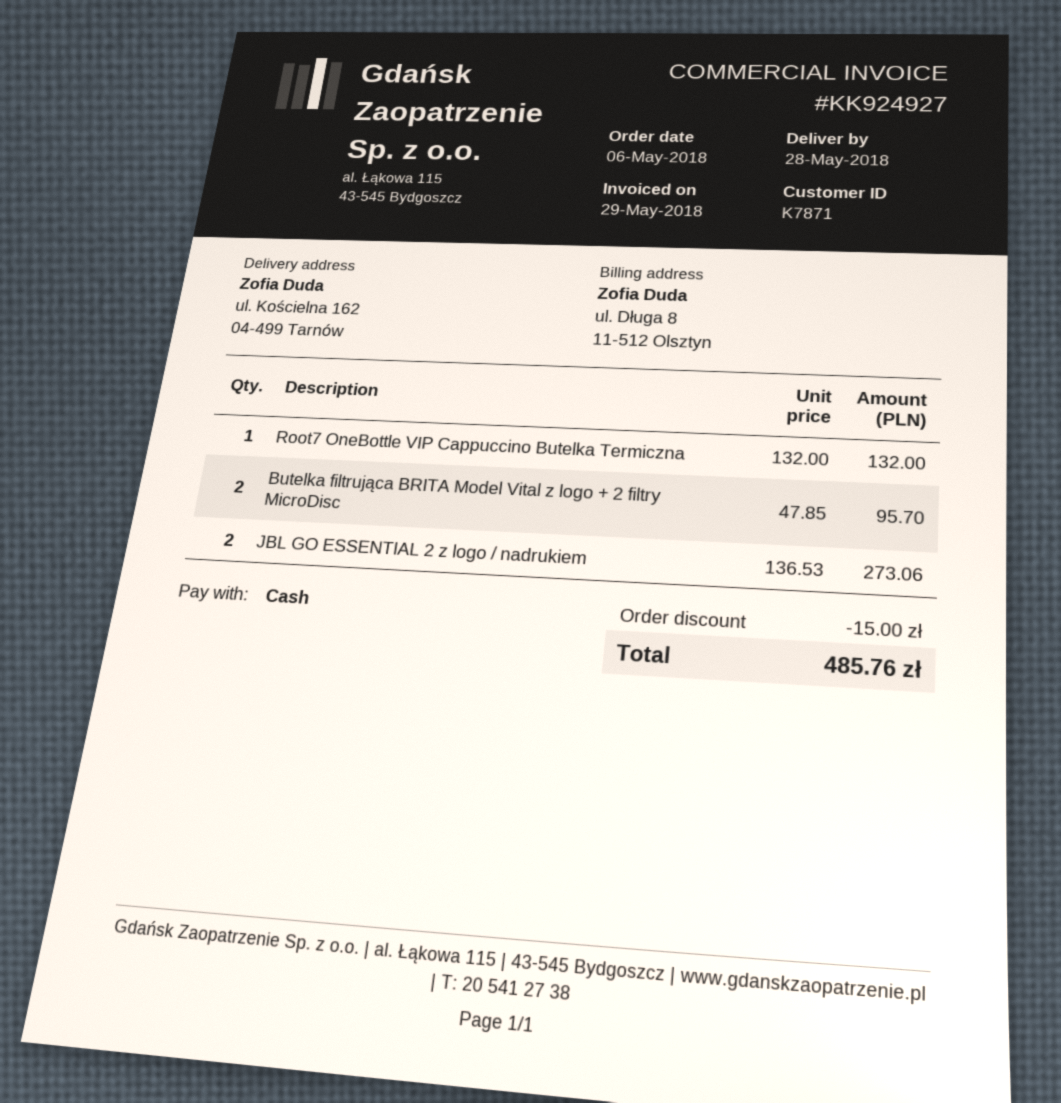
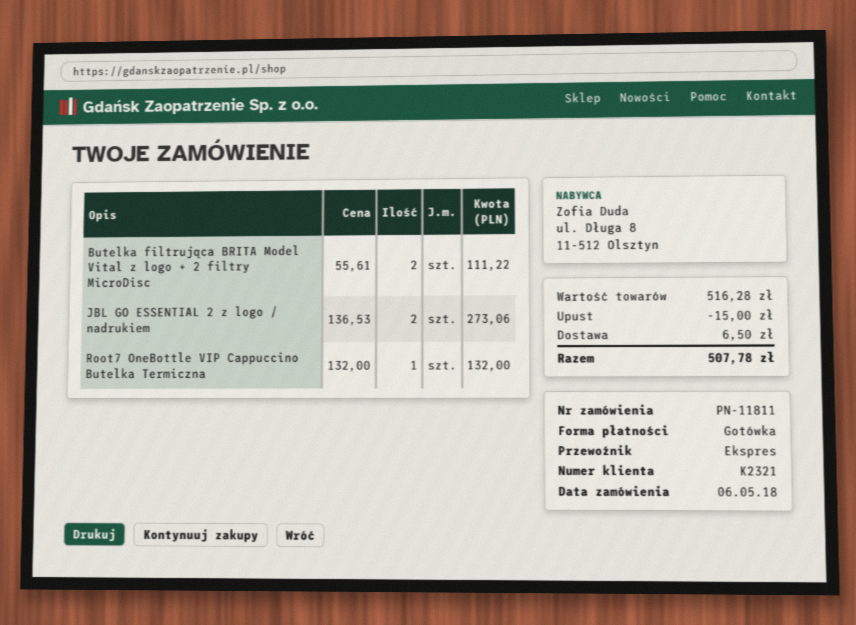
customer number: K7871 -> K2321
Butelka filtrująca BRITA Model Vital z logo + 2 filtry MicroDisc: 2 x 47.85 = 95.70 -> 2 x 55.61 = 111.22
shipping: none -> 6.50
total: 485.76 -> 507.78

